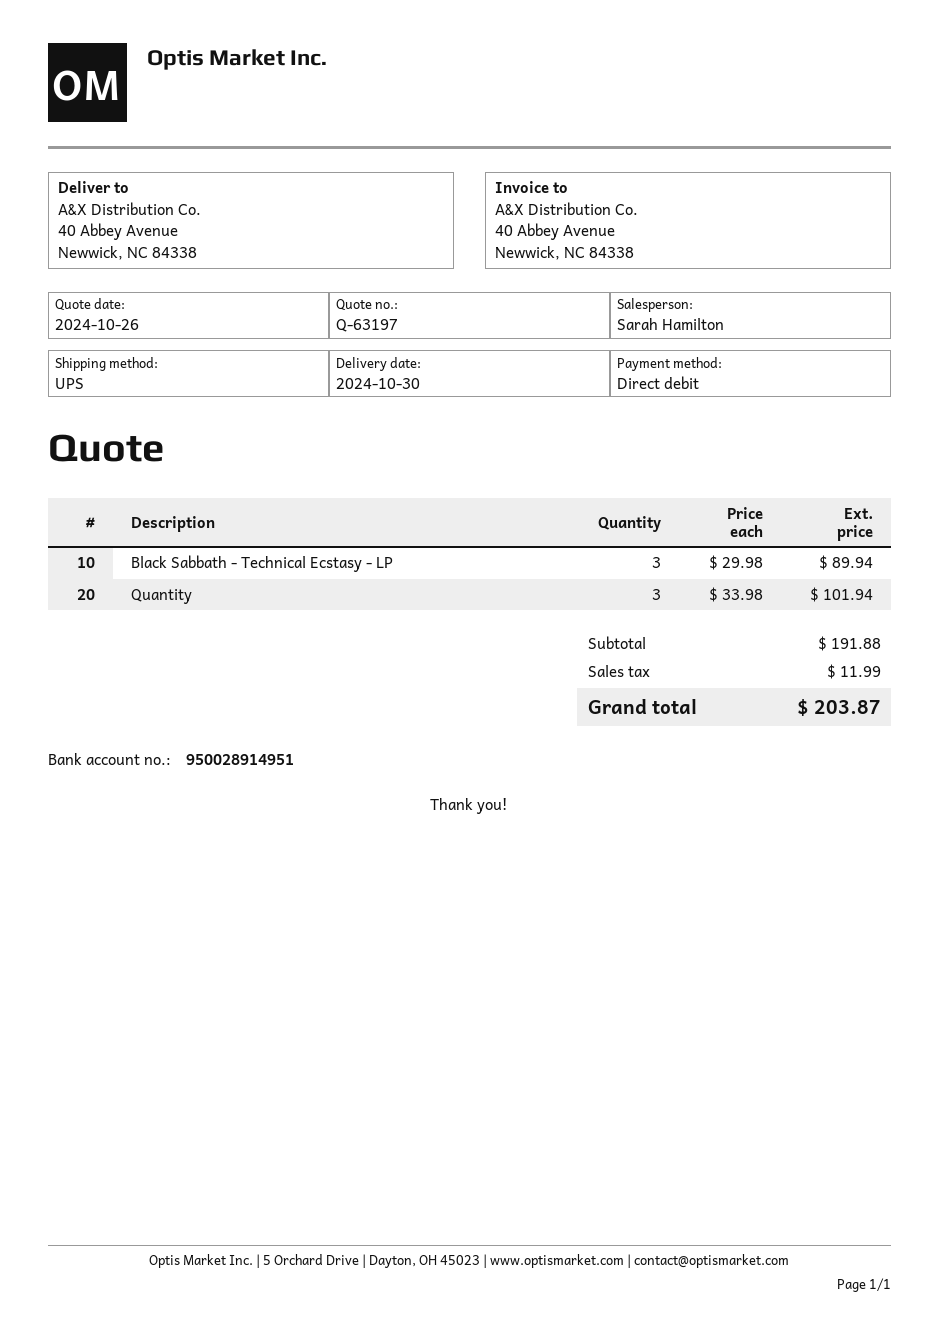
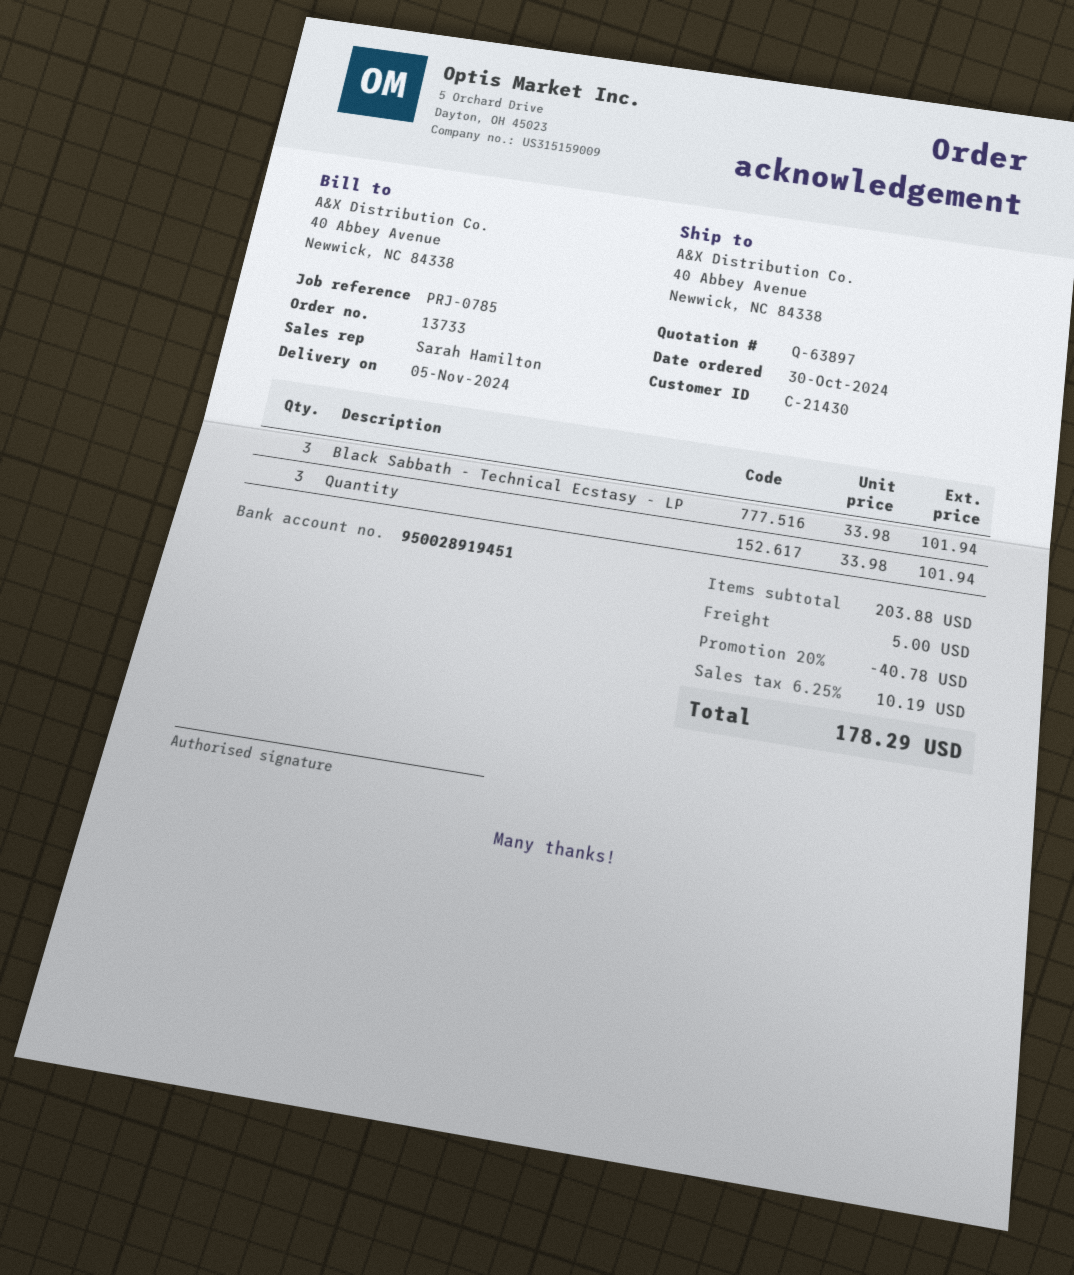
quote number: Q-63197 -> Q-63897
delivery date: 2024-10-30 -> 2024-11-05
bank account: 950028914951 -> 950028919451
Black Sabbath - Technical Ecstasy - LP: 3 x 29.98 = 89.94 -> 3 x 33.98 = 101.94
subtotal: 191.88 -> 203.88
discount: none -> 20% = 40.78
shipping: none -> 5.00
tax: 11.99 -> 10.19
total: 203.87 -> 178.29

